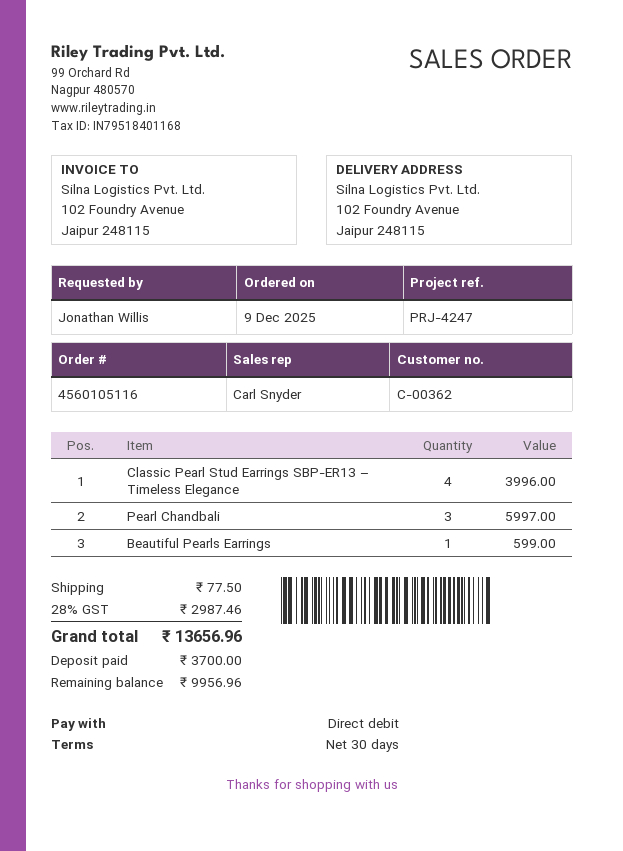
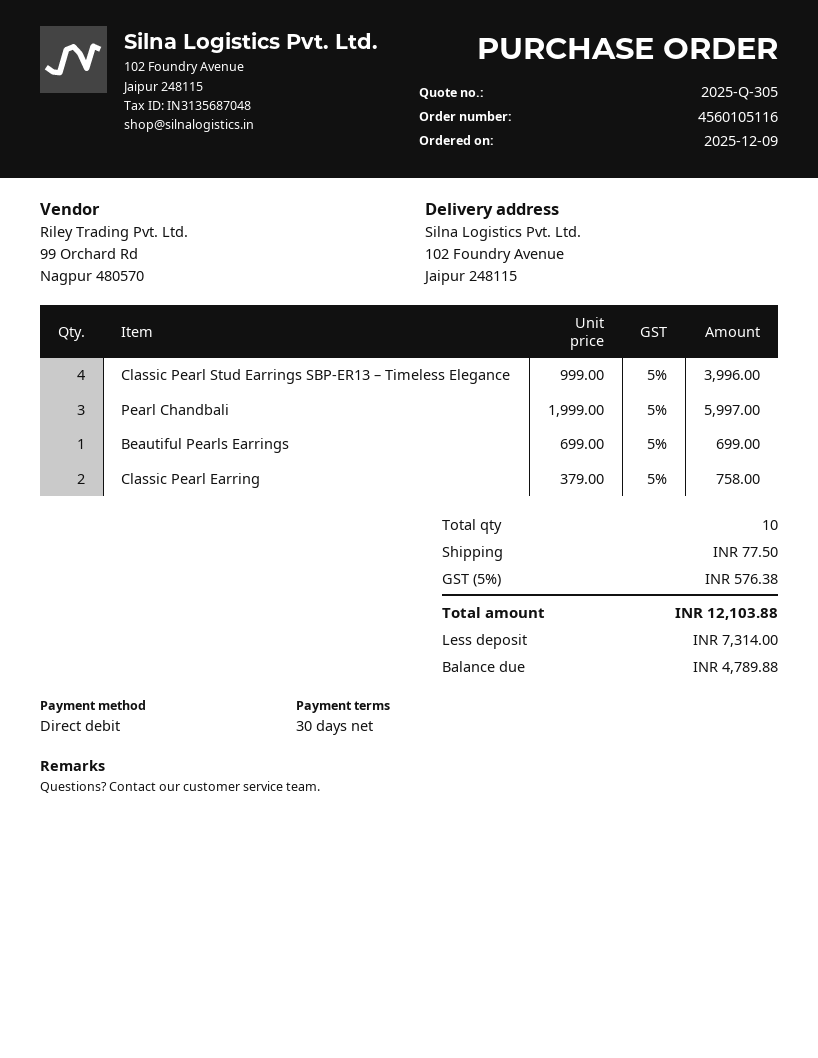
Beautiful Pearls Earrings: 1 for 599.00 -> 1 for 699.00
Classic Pearl Earring: none -> 2 for 758.00
tax: 28% = 2987.46 -> 5% = 576.38
total: 13656.96 -> 12103.88
deposit: 3700.00 -> 7314.00
balance: 9956.96 -> 4789.88

